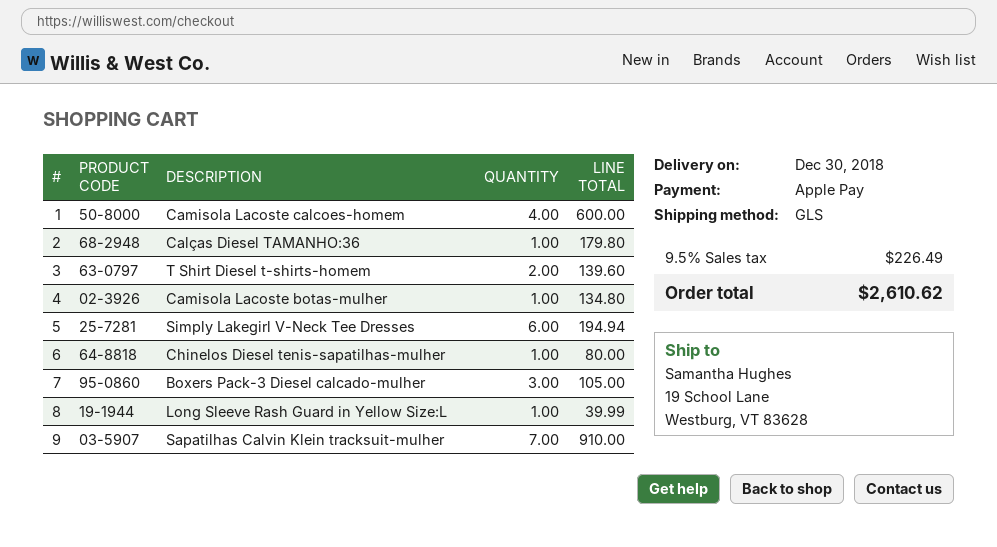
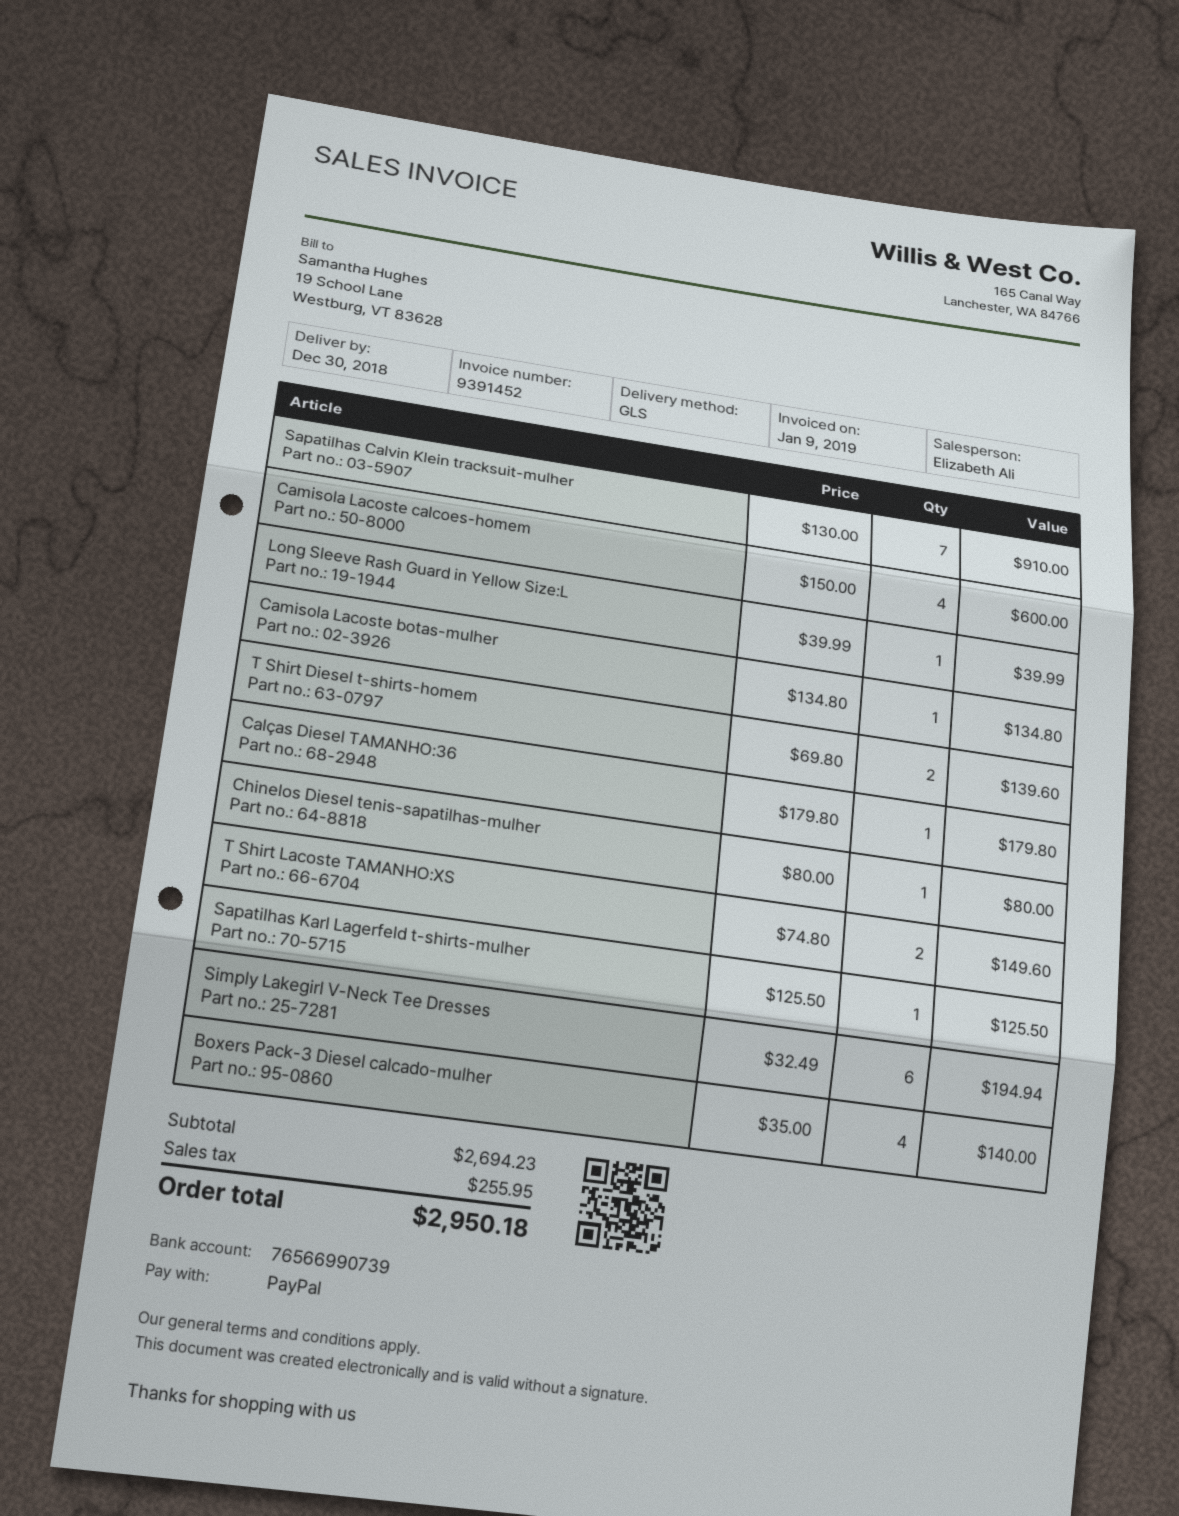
payment method: Apple Pay -> PayPal
Boxers Pack-3 Diesel calcado-mulher: 3 for 105.00 -> 4 for 140.00
T Shirt Lacoste TAMANHO:XS: none -> 2 for 149.60
Sapatilhas Karl Lagerfeld t-shirts-mulher: none -> 1 for 125.50
tax: 226.49 -> 255.95
total: 2610.62 -> 2950.18

